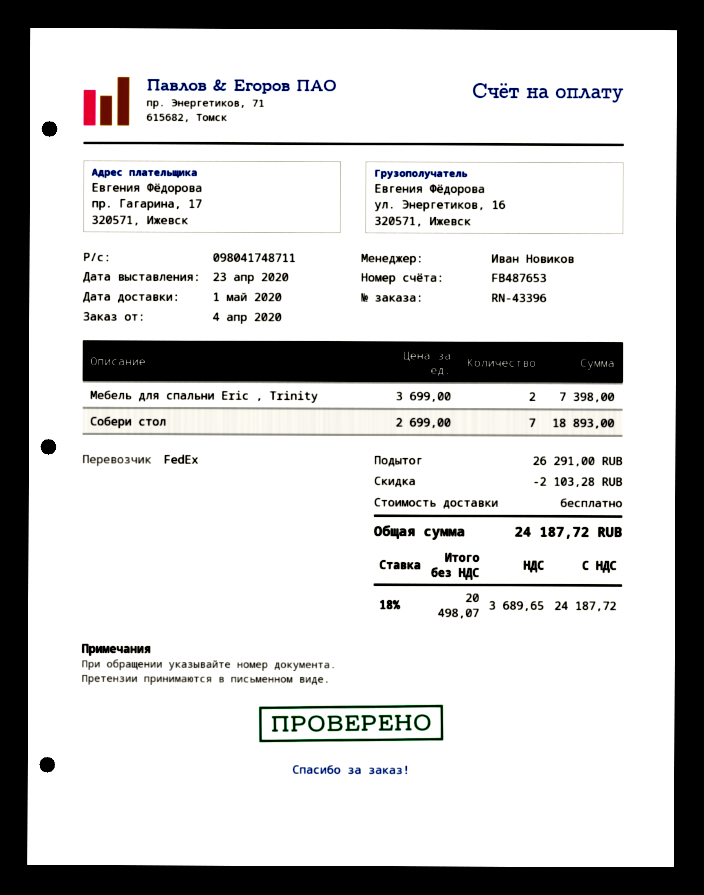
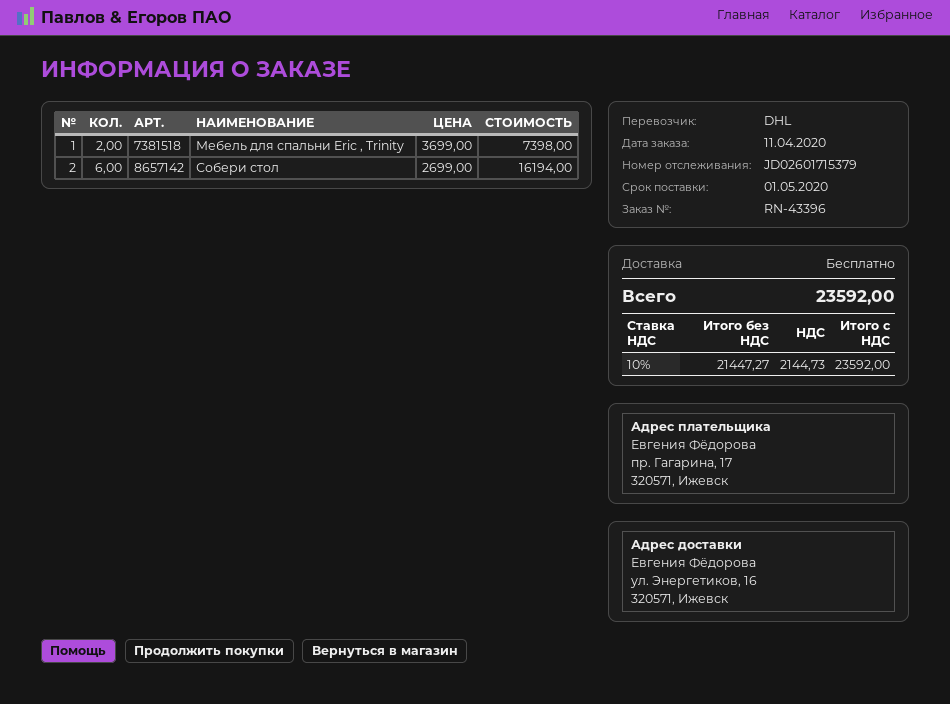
order date: 2020-04-04 -> 2020-04-11
shipping method: FedEx -> DHL
Собери стол: 7 x 2699.00 = 18893.00 -> 6 x 2699.00 = 16194.00
discount: 2103.28 -> none
net: 20498.07 -> 21447.27
tax: 18% = 3689.65 -> 10% = 2144.73
total: 24187.72 -> 23592.00

